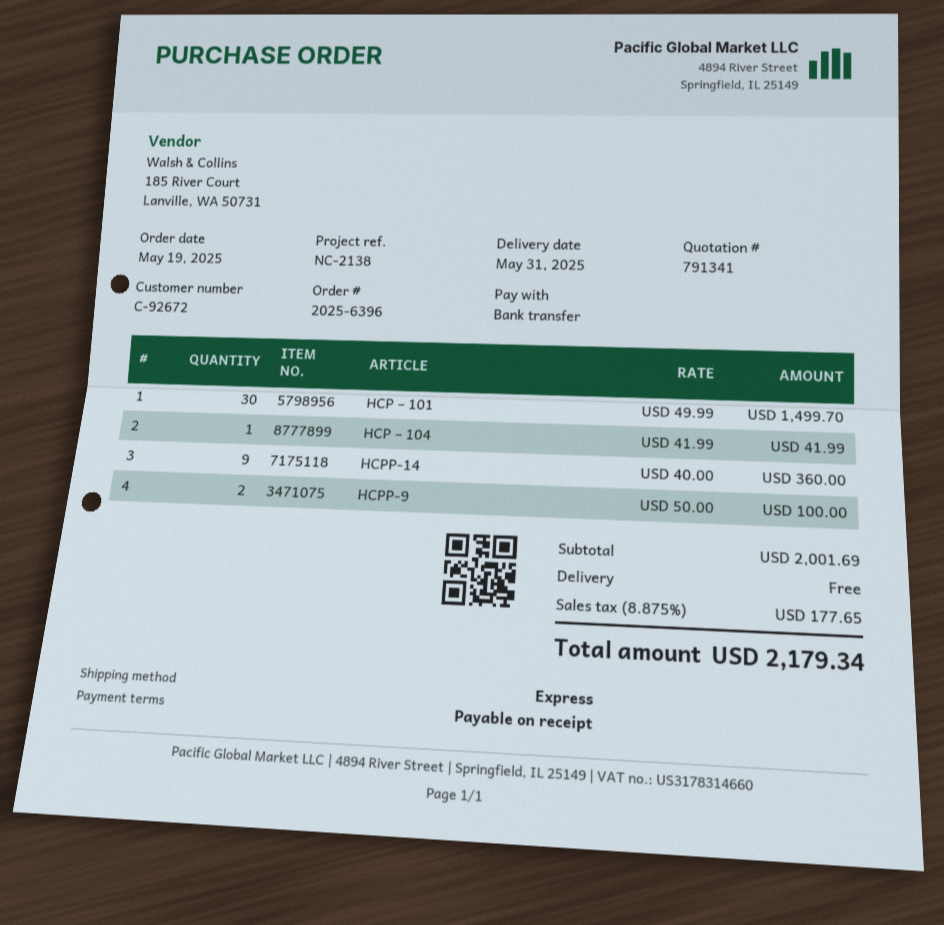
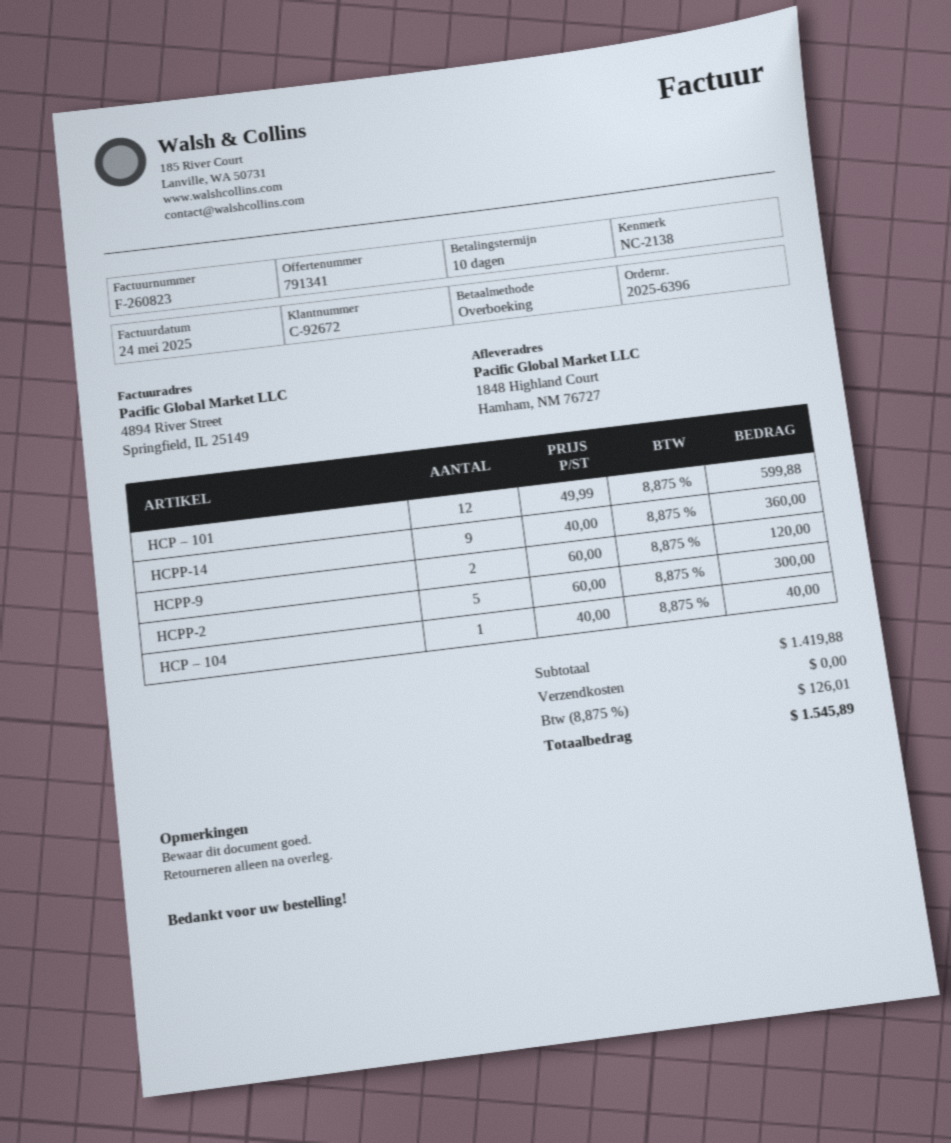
payment terms: on receipt -> 10 days
HCP – 101: 30 x 49.99 = 1499.70 -> 12 x 49.99 = 599.88
HCP – 104: 1 x 41.99 = 41.99 -> 1 x 40.00 = 40.00
HCPP-9: 2 x 50.00 = 100.00 -> 2 x 60.00 = 120.00
HCPP-2: none -> 5 x 60.00 = 300.00
subtotal: 2001.69 -> 1419.88
tax: 8.875% = 177.65 -> 8.875% = 126.01
total: 2179.34 -> 1545.89

